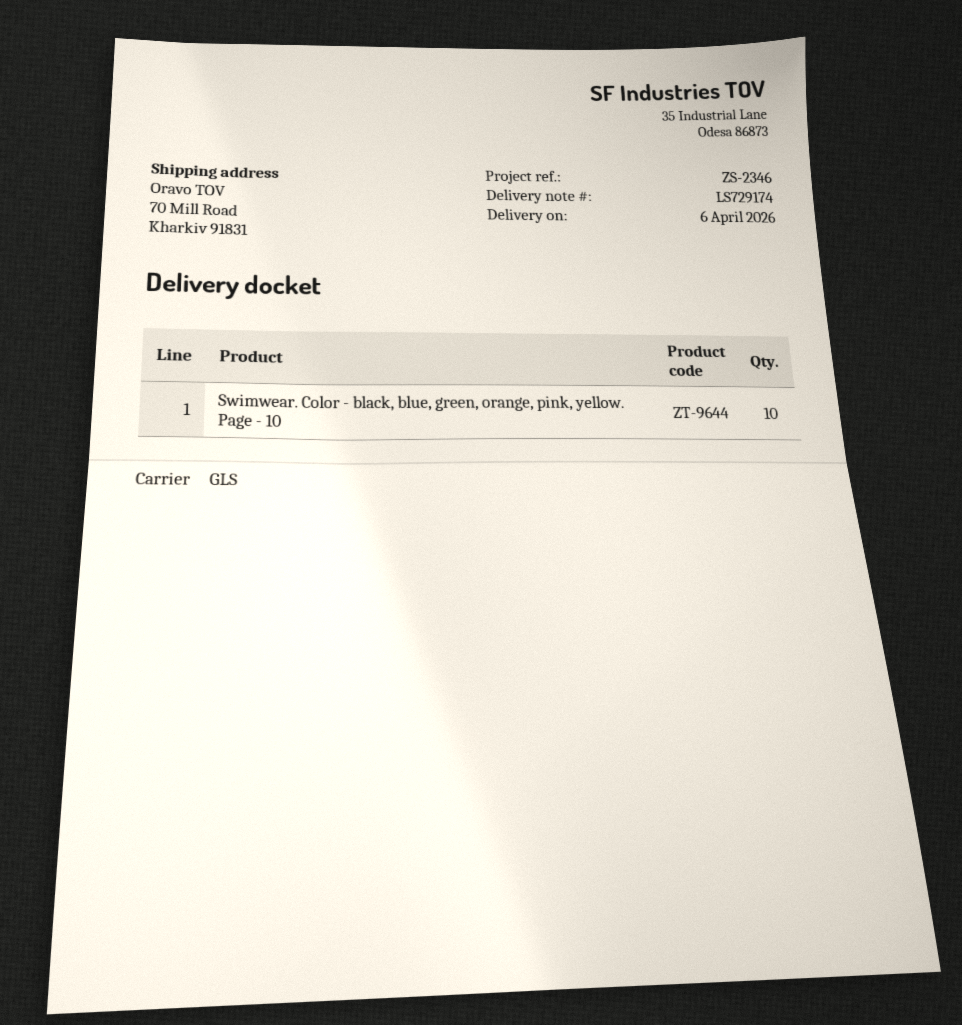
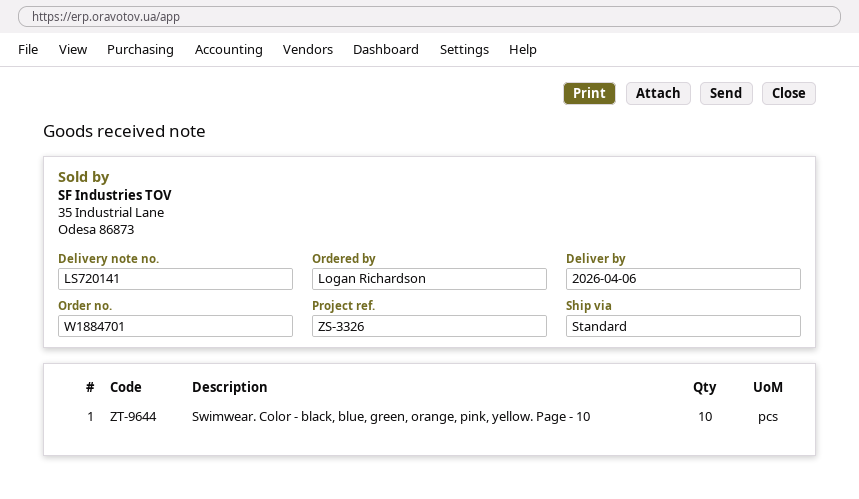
delivery note number: LS729174 -> LS720141
reference: ZS-2346 -> ZS-3326
shipping method: GLS -> standard

